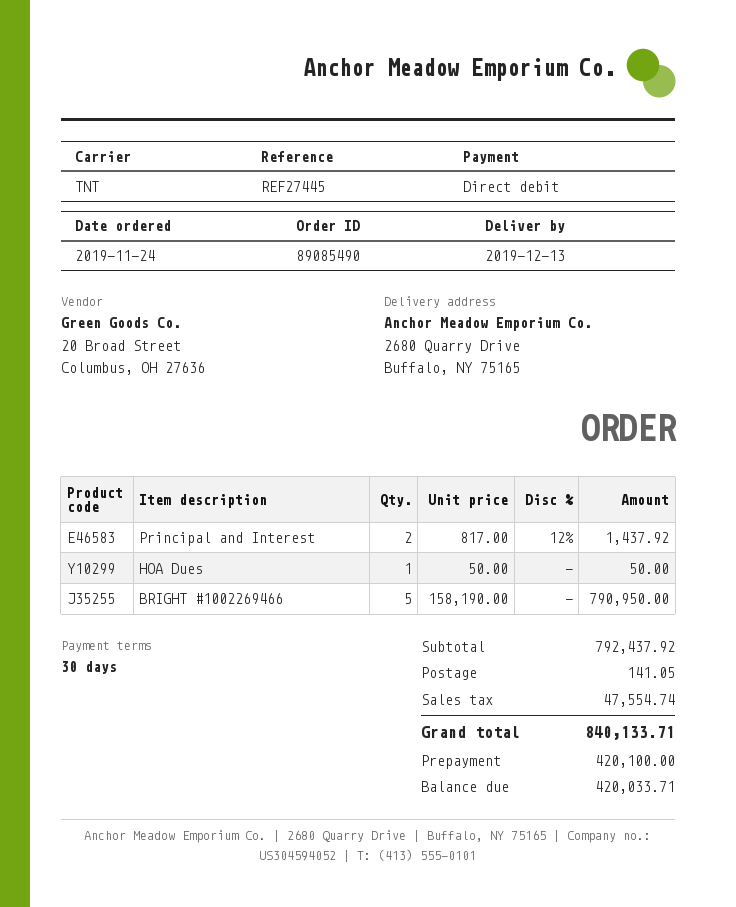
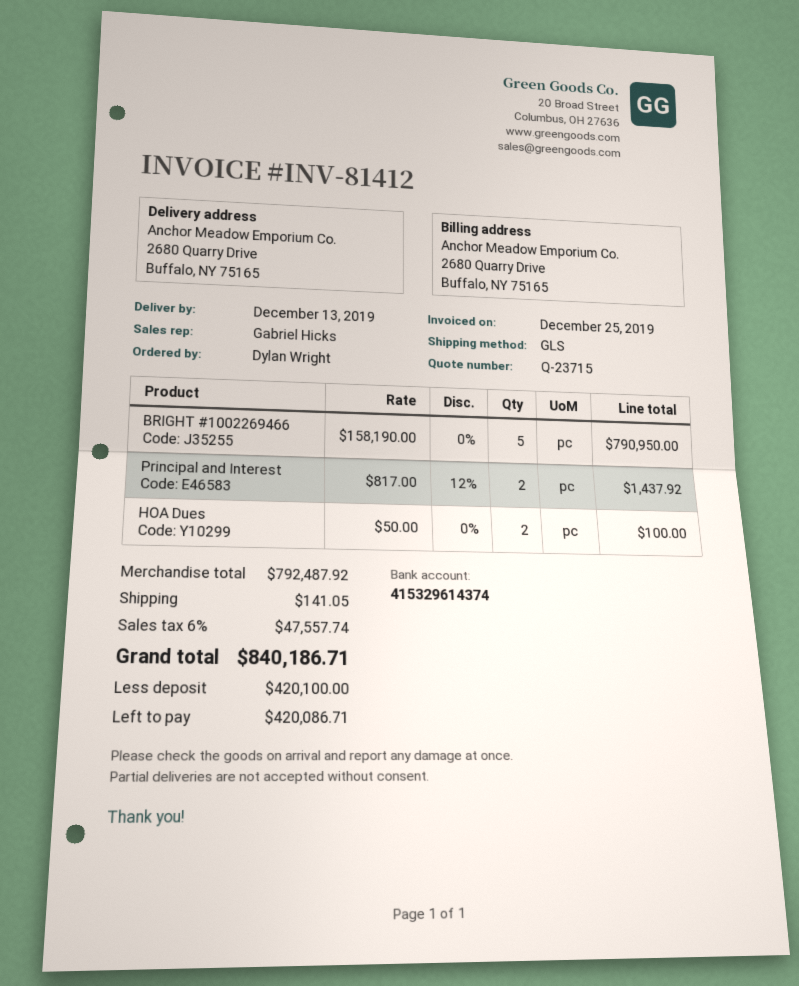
shipping method: TNT -> GLS
HOA Dues: 1 x 50.00 = 50.00 -> 2 x 50.00 = 100.00
subtotal: 792437.92 -> 792487.92
tax: 47554.74 -> 47557.74
total: 840133.71 -> 840186.71
balance: 420033.71 -> 420086.71

